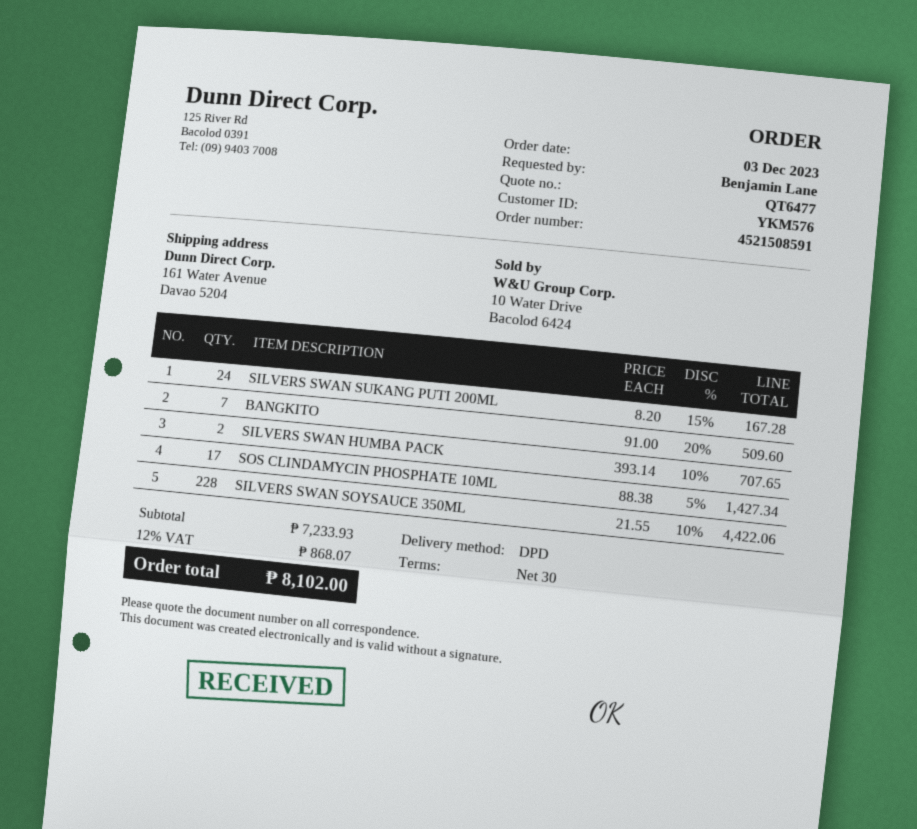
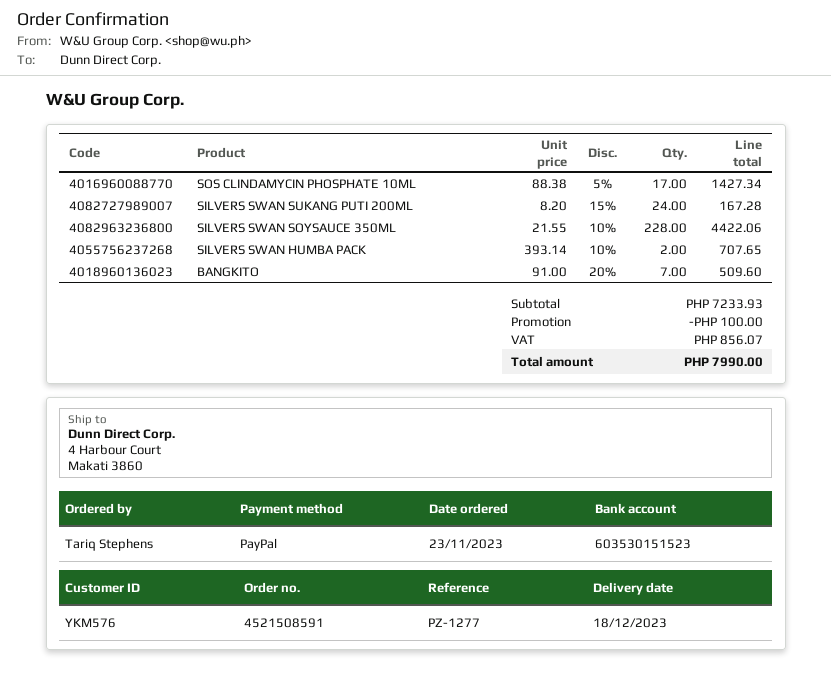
order date: 2023-12-03 -> 2023-11-23
ordered by: Benjamin Lane -> Tariq Stephens
ship to: 161 Water Avenue, Davao 5204 -> 4 Harbour Court, Makati 3860
discount: none -> 100.00
tax: 868.07 -> 856.07
total: 8102.00 -> 7990.00

